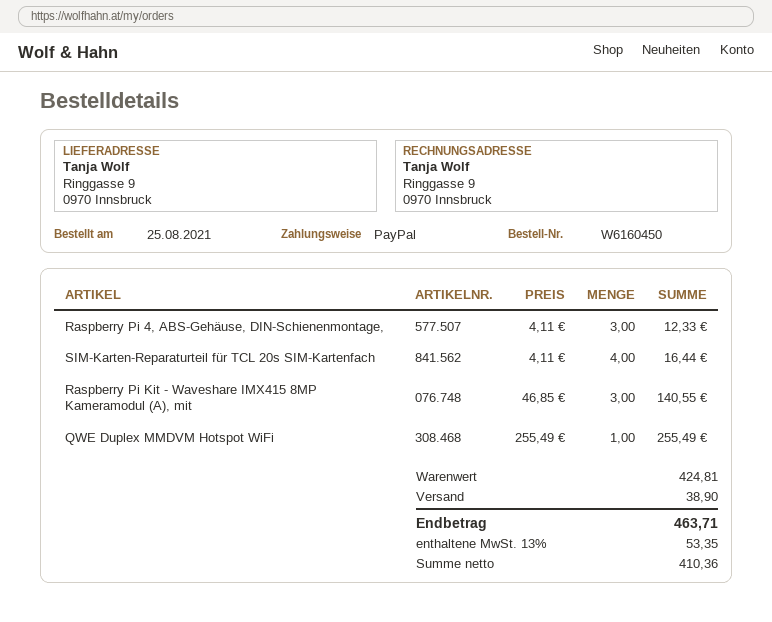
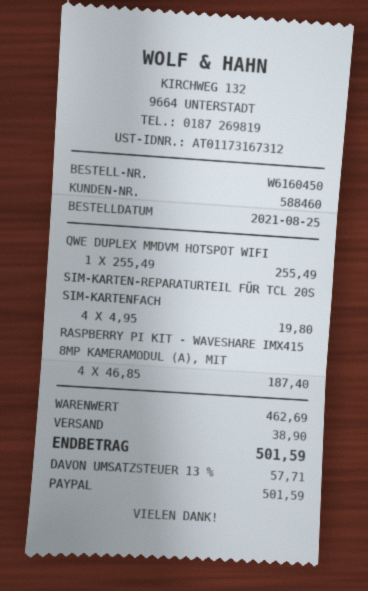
Raspberry Pi 4, ABS-Gehäuse, DIN-Schienenmontage,: 3 x 4.11 = 12.33 -> none
SIM-Karten-Reparaturteil für TCL 20s SIM-Kartenfach: 4 x 4.11 = 16.44 -> 4 x 4.95 = 19.80
Raspberry Pi Kit - Waveshare IMX415 8MP Kameramodul (A), mit: 3 x 46.85 = 140.55 -> 4 x 46.85 = 187.40
subtotal: 424.81 -> 462.69
tax: 13% = 53.35 -> 13% = 57.71
total: 463.71 -> 501.59

